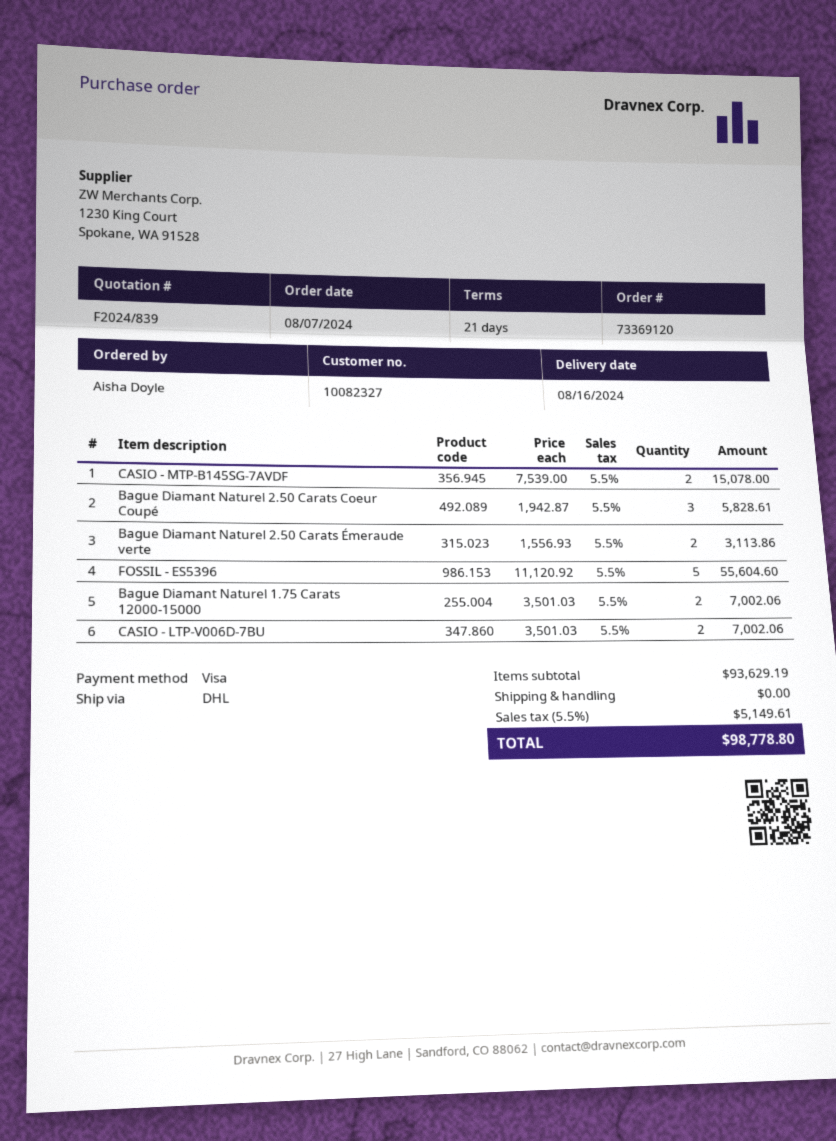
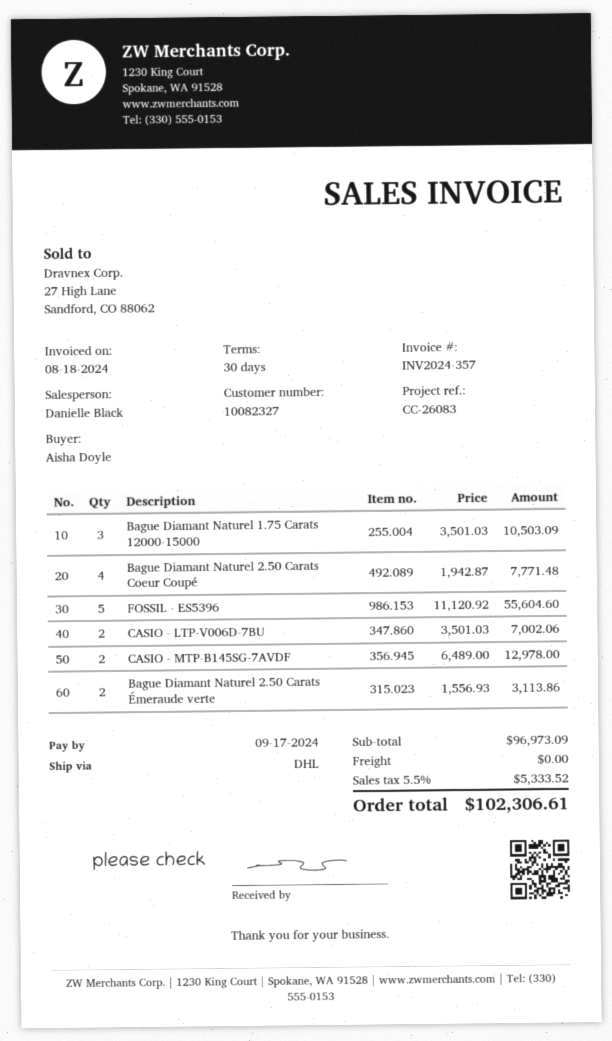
payment terms: 21 days -> 30 days
CASIO - MTP-B145SG-7AVDF: 2 x 7539.00 = 15078.00 -> 2 x 6489.00 = 12978.00
Bague Diamant Naturel 2.50 Carats Coeur Coupé: 3 x 1942.87 = 5828.61 -> 4 x 1942.87 = 7771.48
Bague Diamant Naturel 1.75 Carats 12000-15000: 2 x 3501.03 = 7002.06 -> 3 x 3501.03 = 10503.09
subtotal: 93629.19 -> 96973.09
tax: 5.5% = 5149.61 -> 5.5% = 5333.52
total: 98778.80 -> 102306.61

